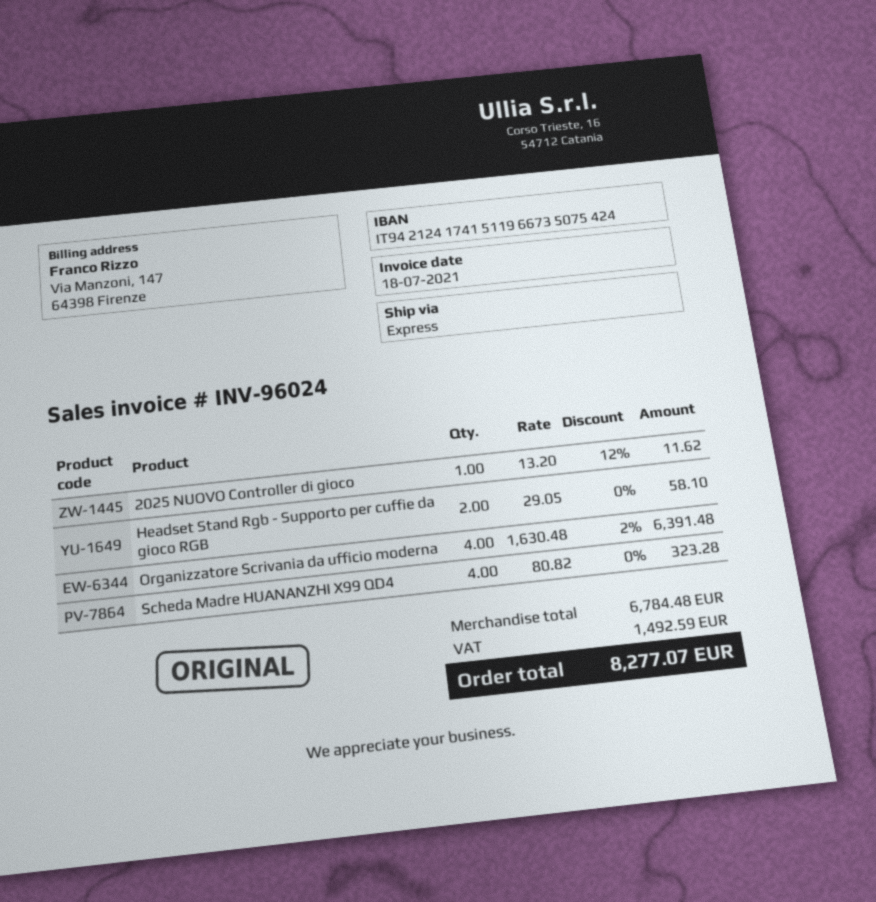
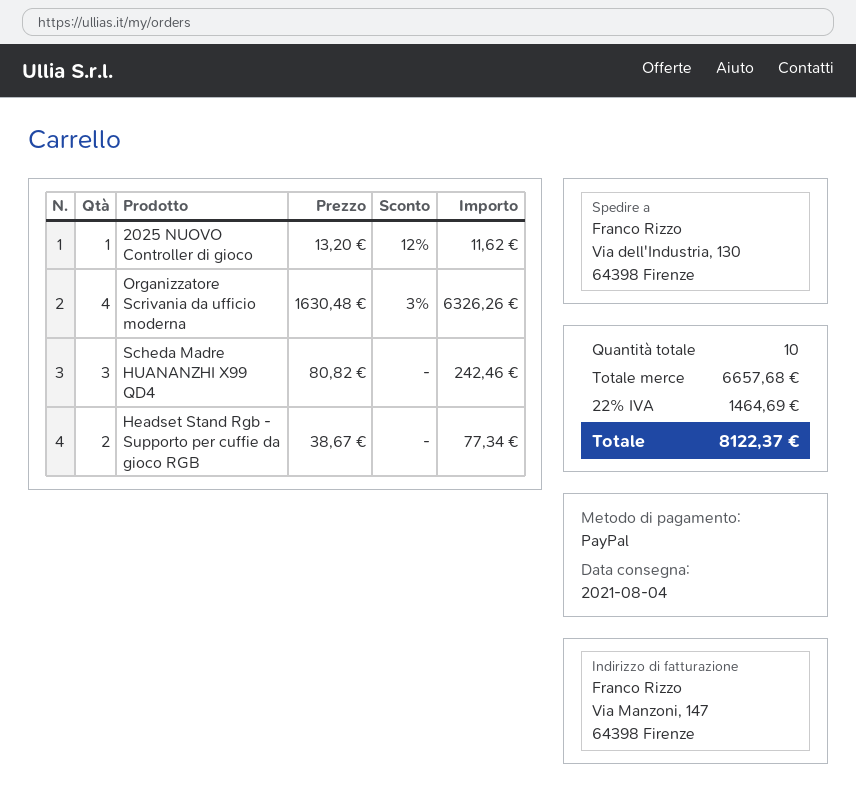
Headset Stand Rgb - Supporto per cuffie da gioco RGB: 2 x 29.05 = 58.10 -> 2 x 38.67 = 77.34
Organizzatore Scrivania da ufficio moderna: 4 x 1630.48 - 2% = 6391.48 -> 4 x 1630.48 - 3% = 6326.26
Scheda Madre HUANANZHI X99 QD4: 4 x 80.82 = 323.28 -> 3 x 80.82 = 242.46
subtotal: 6784.48 -> 6657.68
tax: 1492.59 -> 1464.69
total: 8277.07 -> 8122.37

